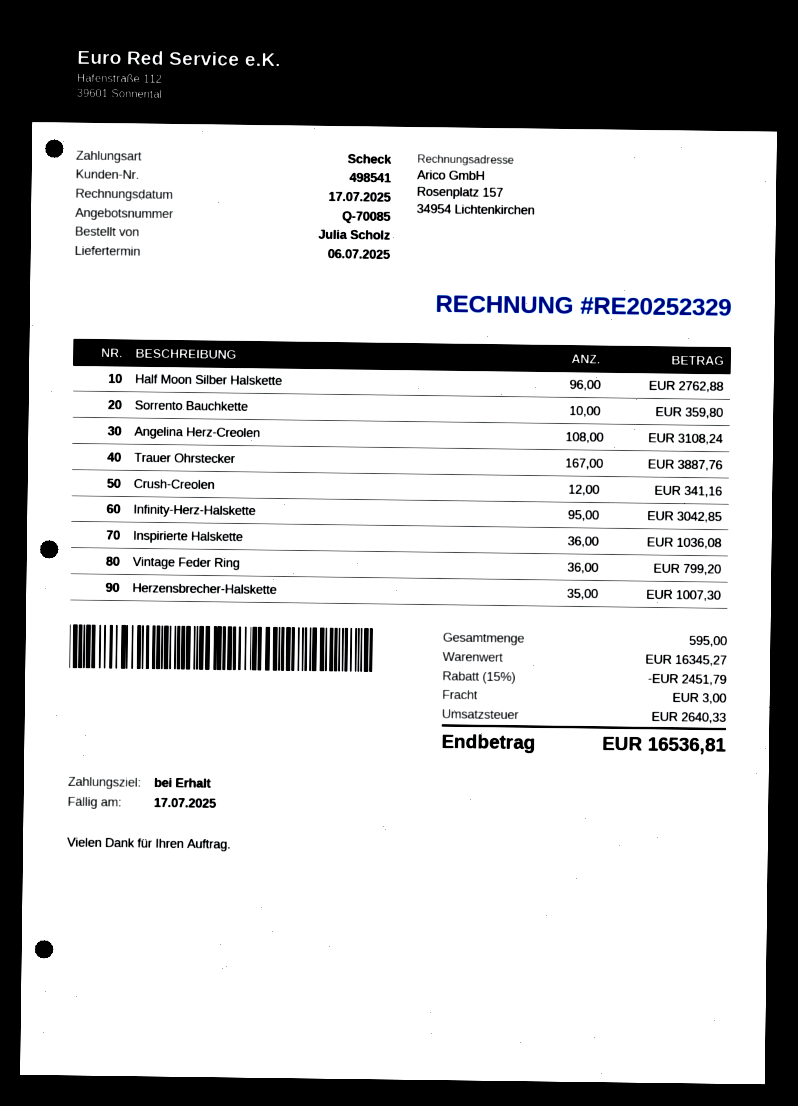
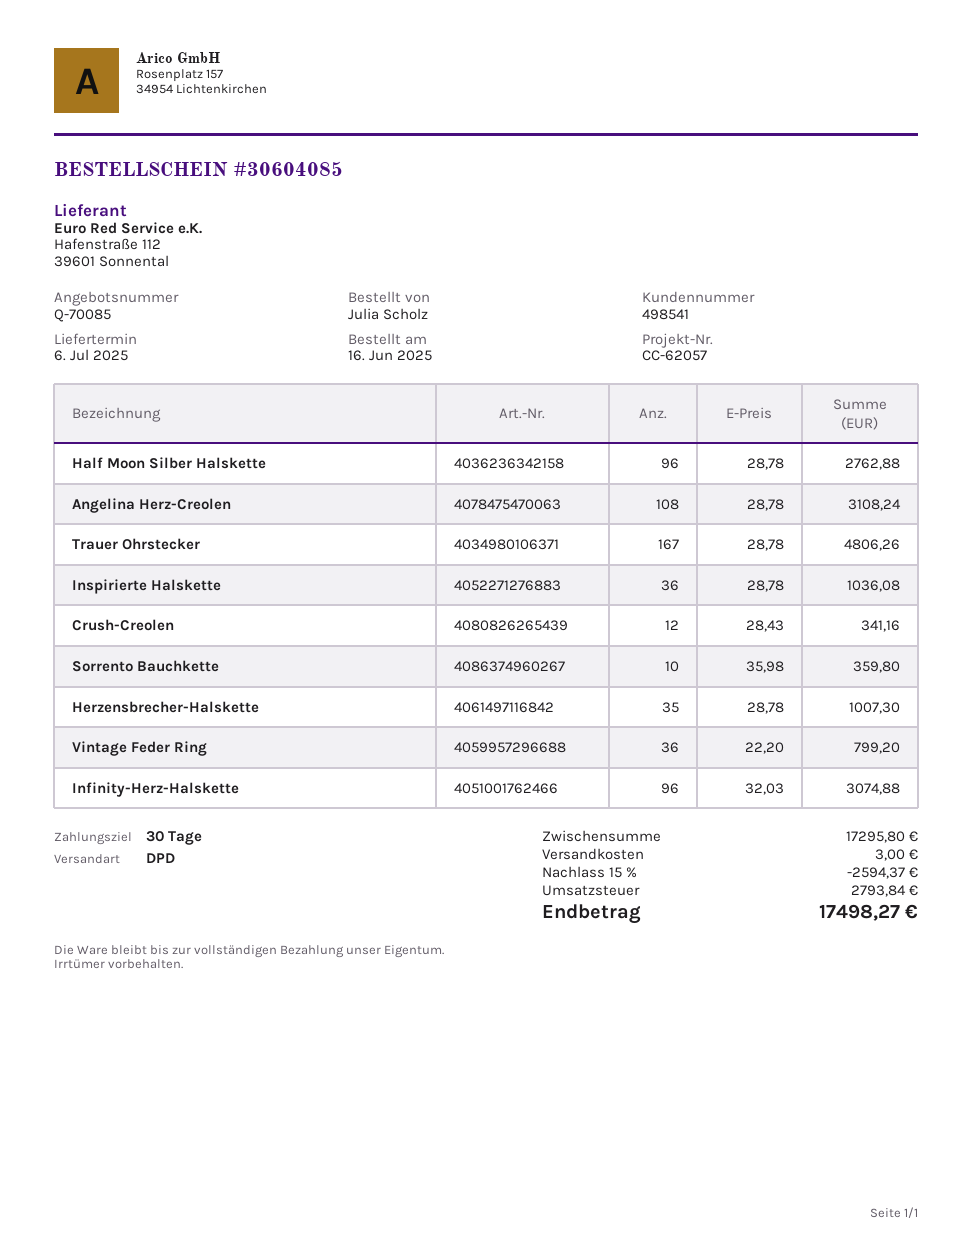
payment terms: on receipt -> 30 days
Trauer Ohrstecker: 167 for 3887.76 -> 167 for 4806.26
Infinity-Herz-Halskette: 95 for 3042.85 -> 96 for 3074.88
subtotal: 16345.27 -> 17295.80
discount: 15% = 2451.79 -> 15% = 2594.37
tax: 2640.33 -> 2793.84
total: 16536.81 -> 17498.27

